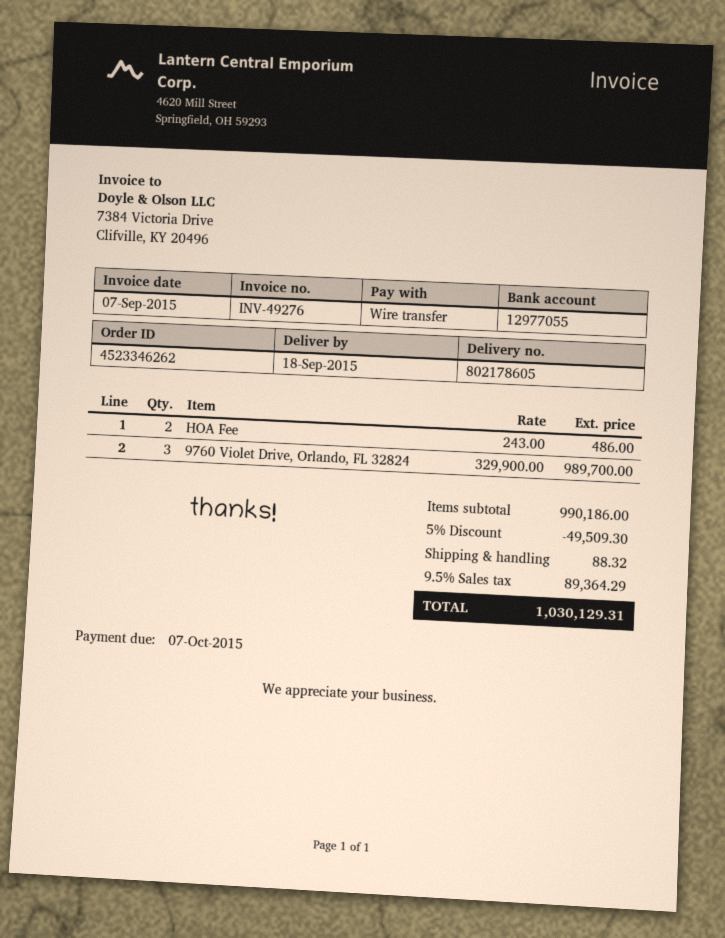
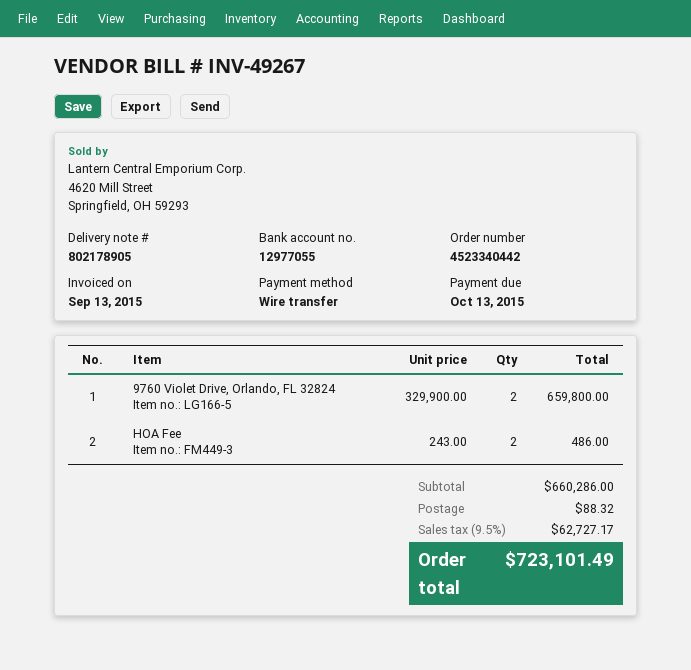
order number: 4523346262 -> 4523340442
delivery note number: 802178605 -> 802178905
invoice number: INV-49276 -> INV-49267
invoice date: 2015-09-07 -> 2015-09-13
due date: 2015-10-07 -> 2015-10-13
9760 Violet Drive, Orlando, FL 32824: 3 x 329900.00 = 989700.00 -> 2 x 329900.00 = 659800.00
subtotal: 990186.00 -> 660286.00
discount: 5% = 49509.30 -> none
tax: 9.5% = 89364.29 -> 9.5% = 62727.17
total: 1030129.31 -> 723101.49

